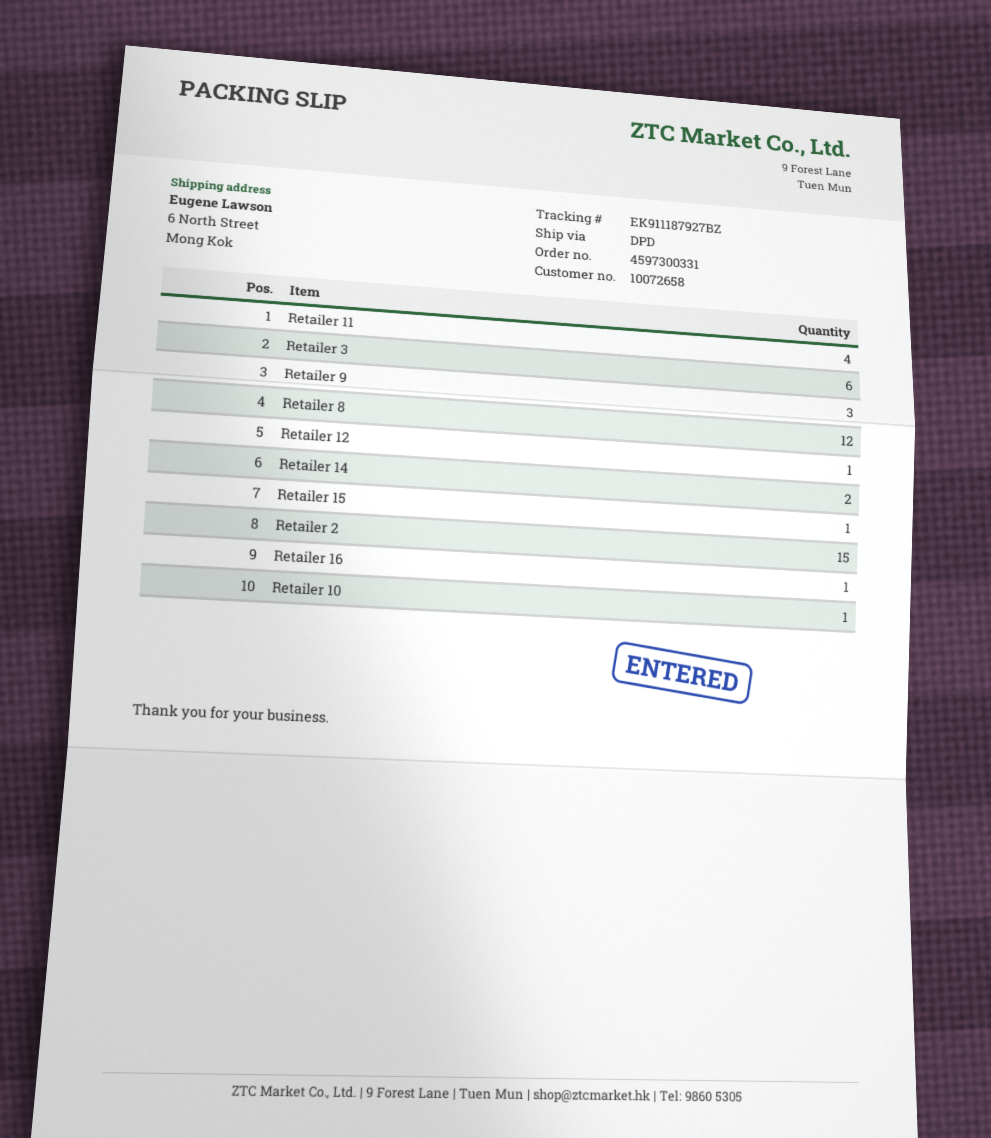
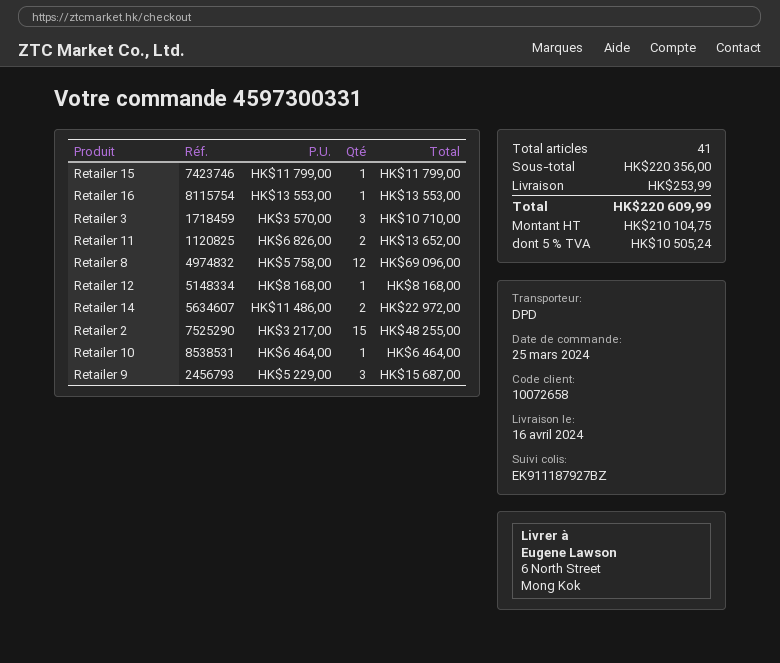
Retailer 11: 4 -> 2
Retailer 3: 6 -> 3

